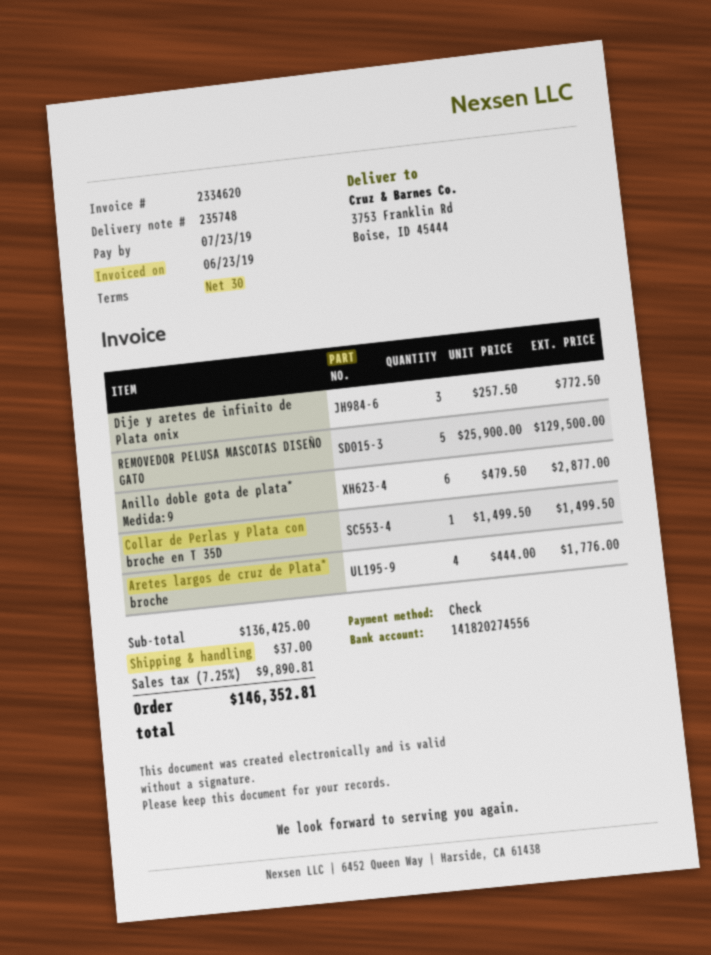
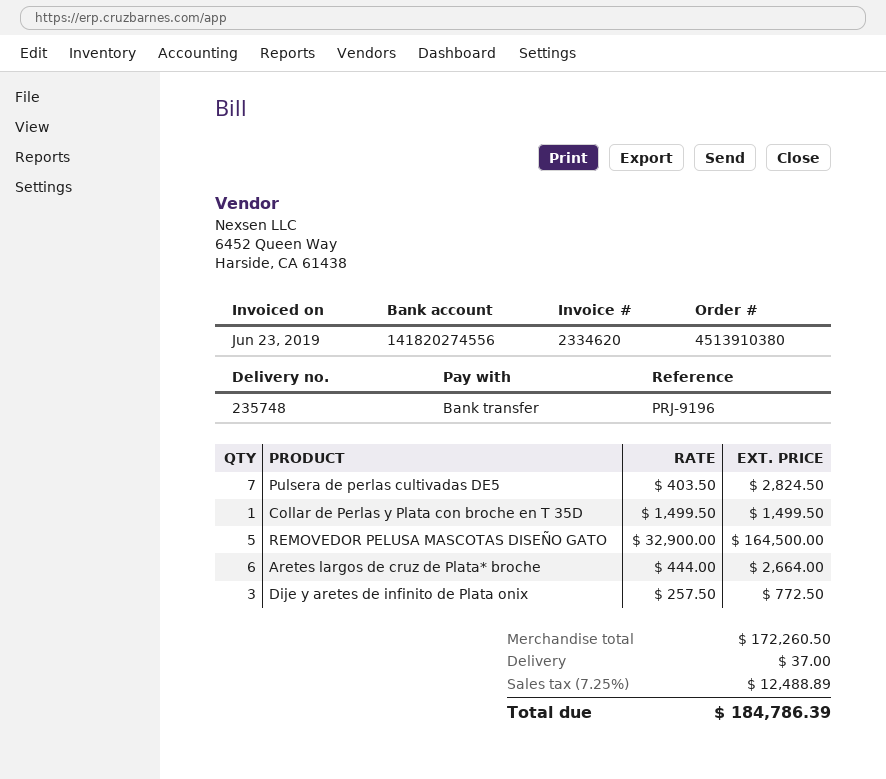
payment method: cheque -> bank transfer
REMOVEDOR PELUSA MASCOTAS DISEÑO GATO: 5 x 25900.00 = 129500.00 -> 5 x 32900.00 = 164500.00
Anillo doble gota de plata* Medida:9: 6 x 479.50 = 2877.00 -> none
Aretes largos de cruz de Plata* broche: 4 x 444.00 = 1776.00 -> 6 x 444.00 = 2664.00
Pulsera de perlas cultivadas DE5: none -> 7 x 403.50 = 2824.50
subtotal: 136425.00 -> 172260.50
tax: 7.25% = 9890.81 -> 7.25% = 12488.89
total: 146352.81 -> 184786.39

